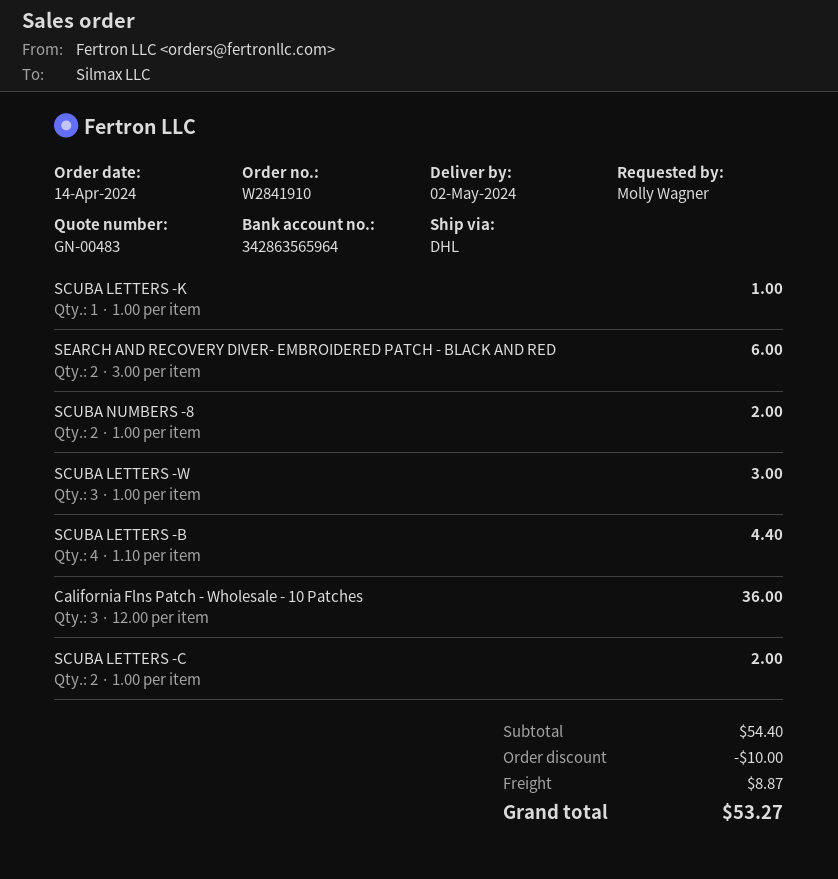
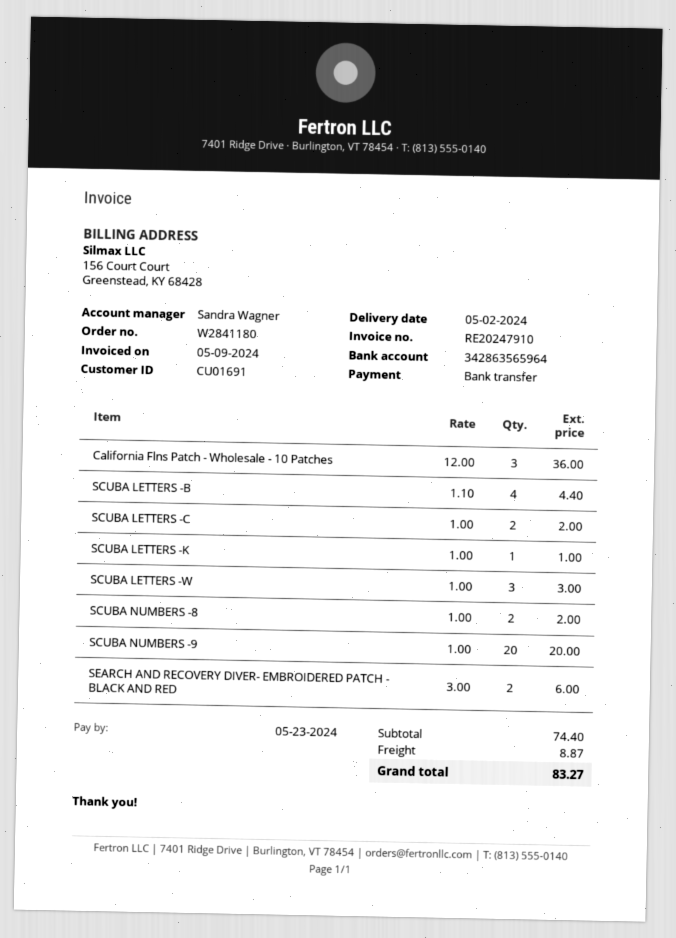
order number: W2841910 -> W2841180
SCUBA NUMBERS -9: none -> 20 x 1.00 = 20.00
subtotal: 54.40 -> 74.40
discount: 10.00 -> none
total: 53.27 -> 83.27

